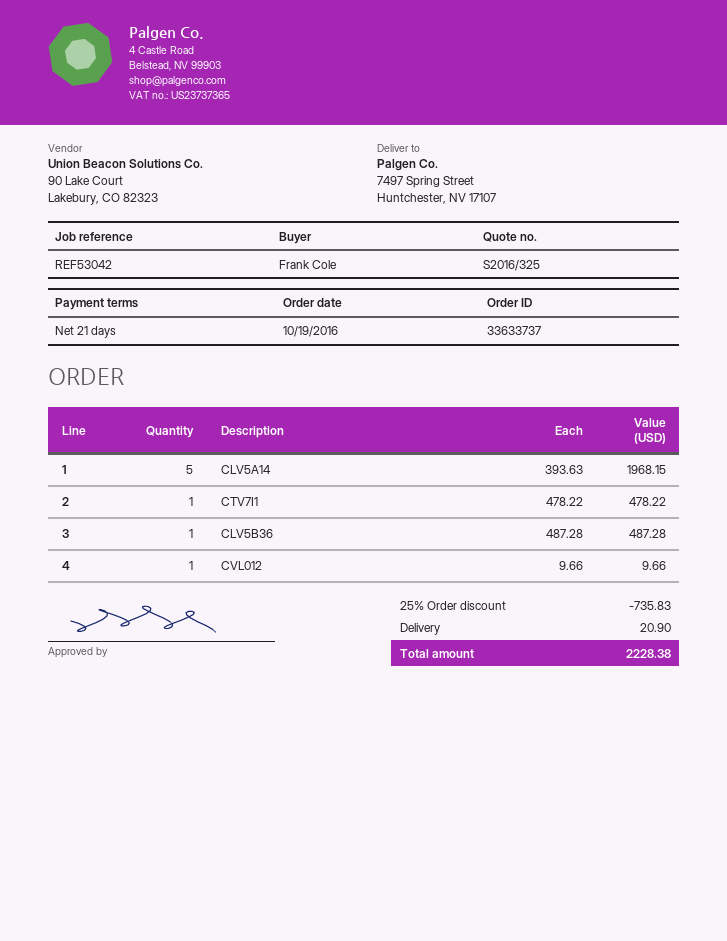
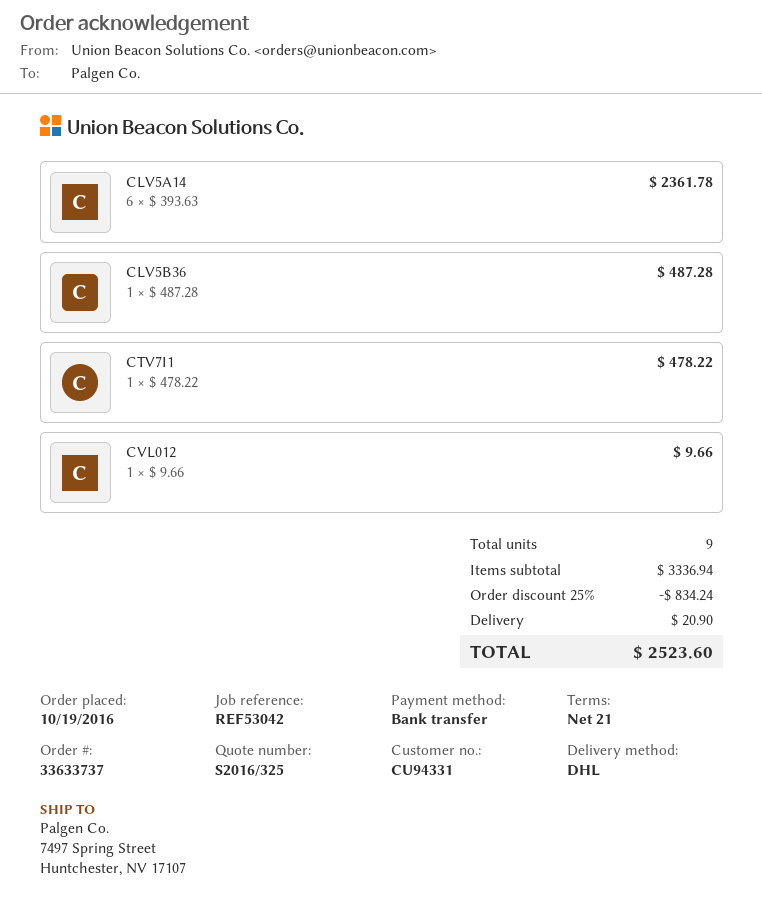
CLV5A14: 5 x 393.63 = 1968.15 -> 6 x 393.63 = 2361.78
discount: 25% = 735.83 -> 25% = 834.24
total: 2228.38 -> 2523.60

